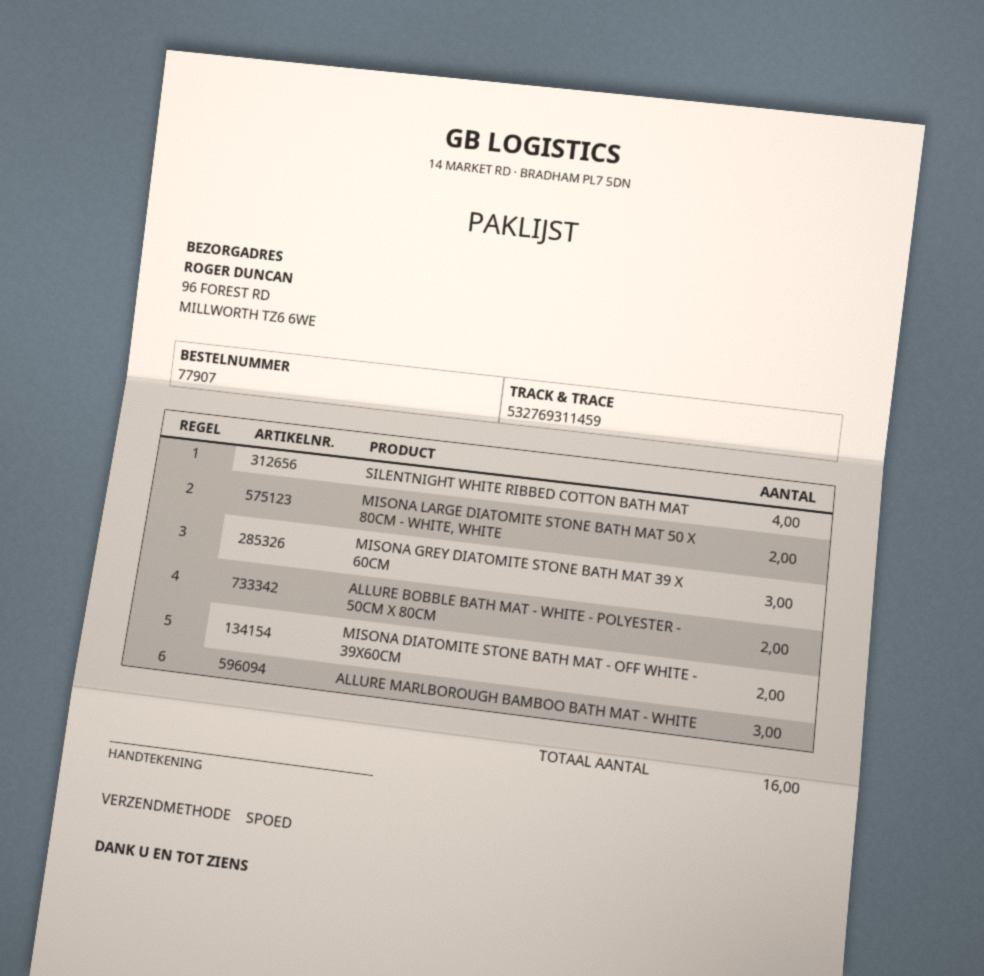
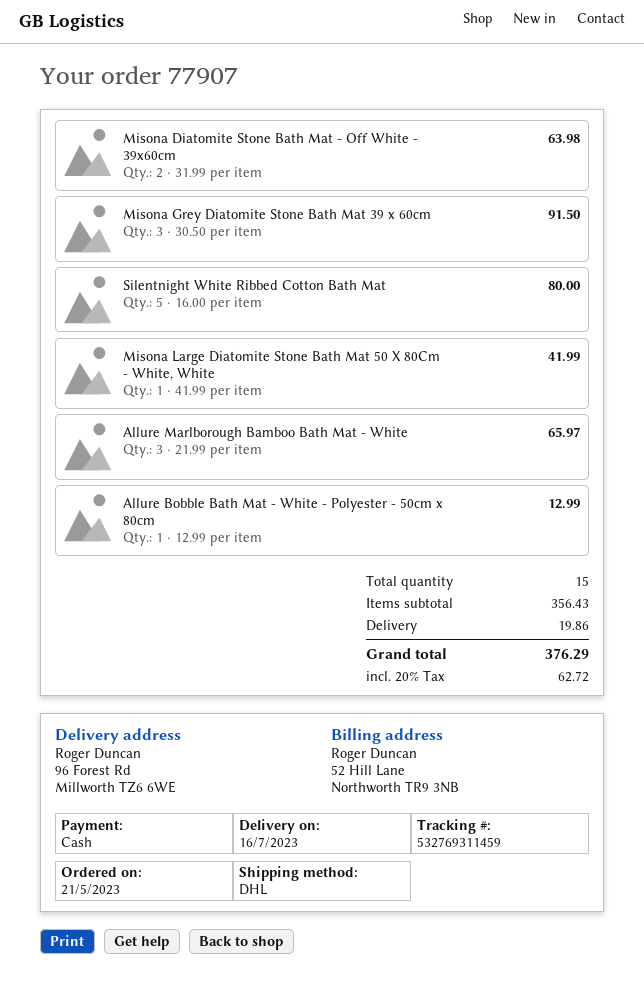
shipping method: express -> DHL
SILENTNIGHT WHITE RIBBED COTTON BATH MAT: 4 -> 5
MISONA LARGE DIATOMITE STONE BATH MAT 50 X 80CM - WHITE, WHITE: 2 -> 1
ALLURE BOBBLE BATH MAT - WHITE - POLYESTER - 50CM X 80CM: 2 -> 1
total quantity: 16 -> 15

